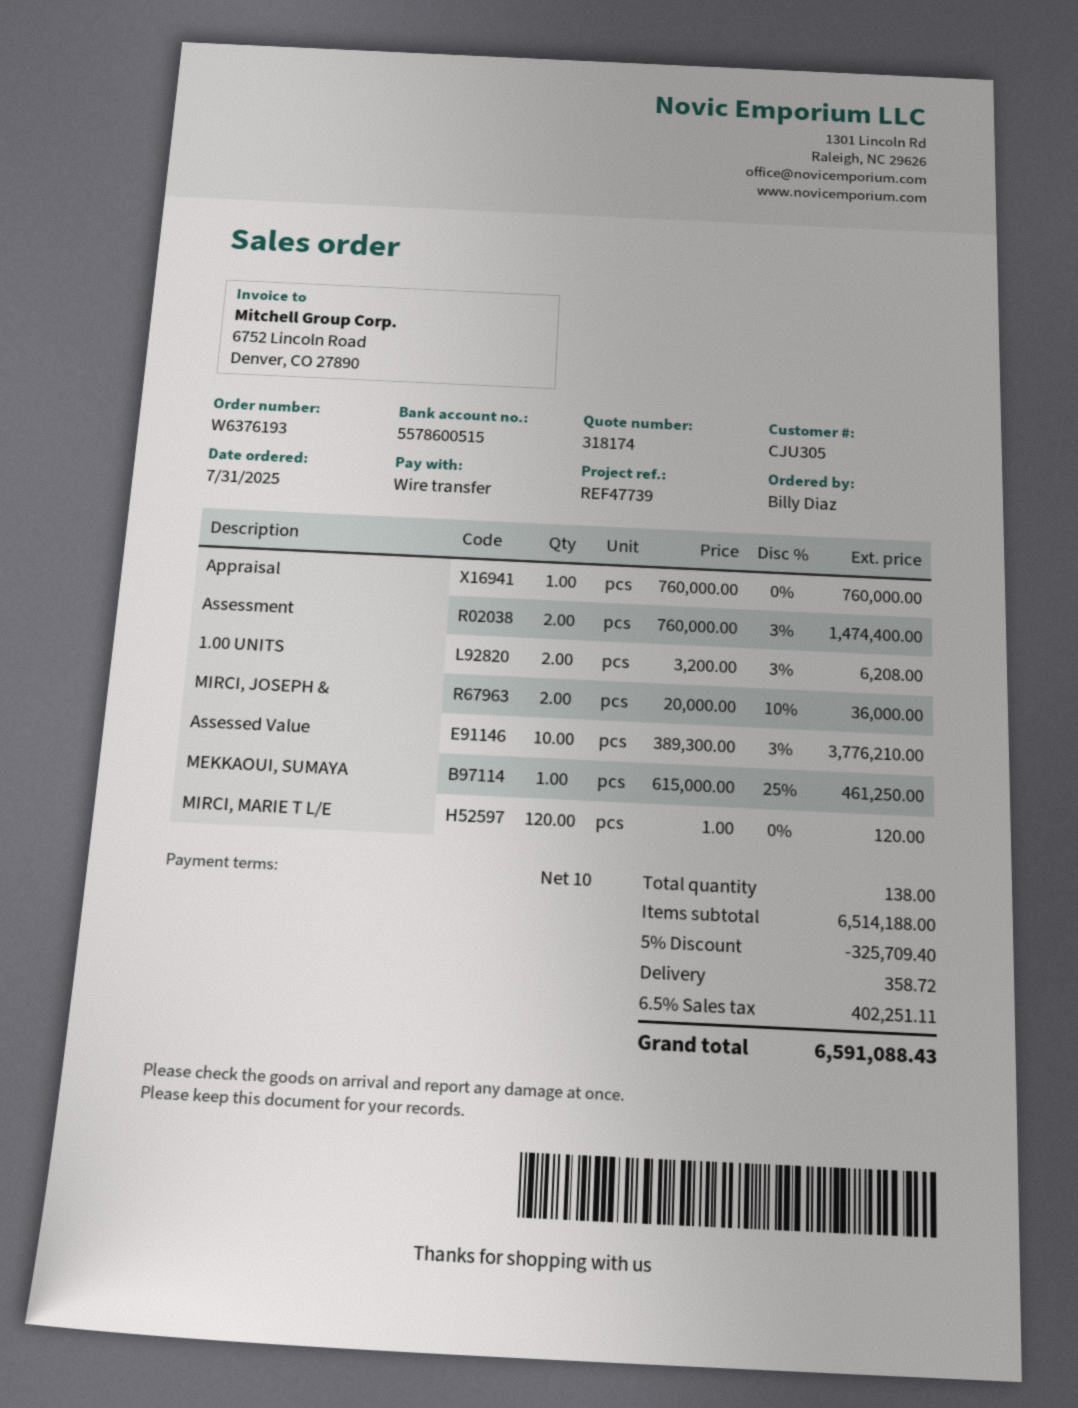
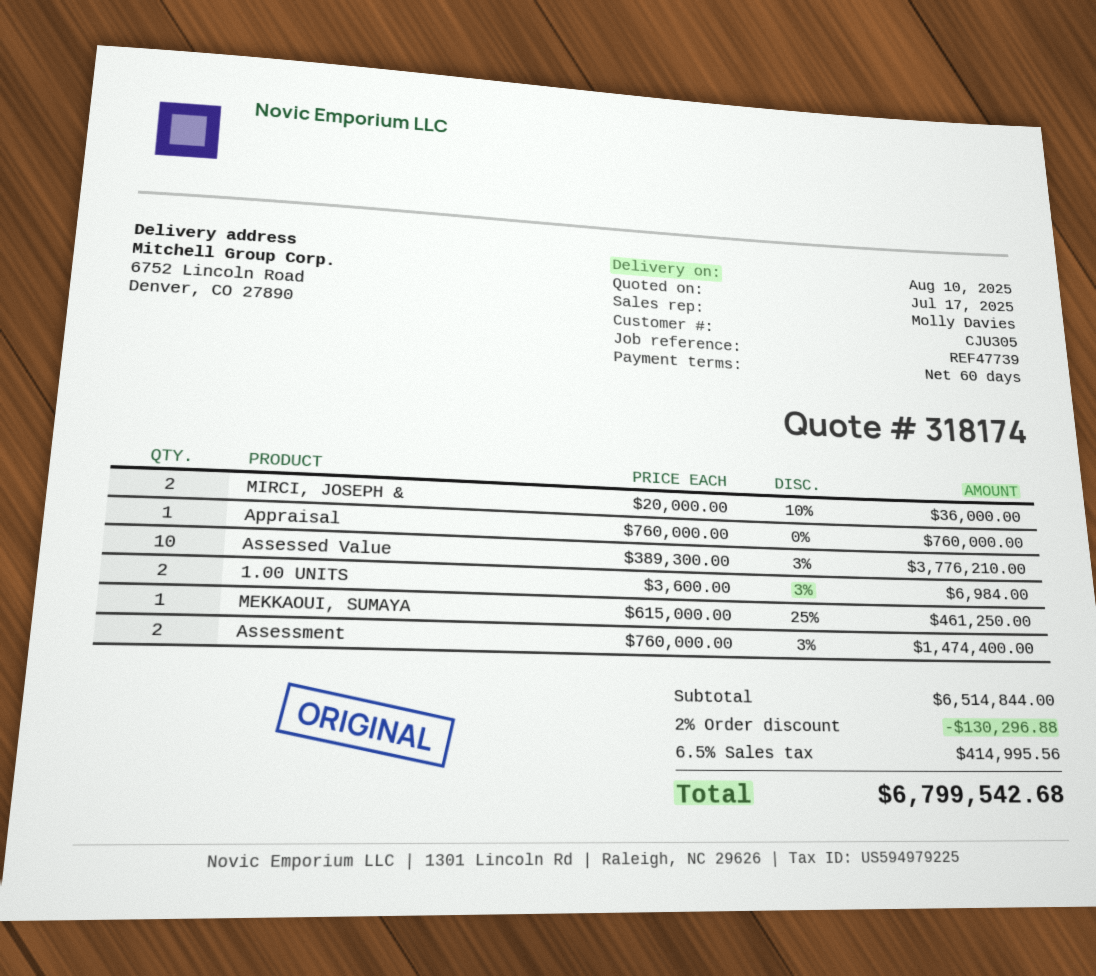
payment terms: 10 days -> 60 days
1.00 UNITS: 2 x 3200.00 - 3% = 6208.00 -> 2 x 3600.00 - 3% = 6984.00
MIRCI, MARIE T L/E: 120 x 1.00 = 120.00 -> none
subtotal: 6514188.00 -> 6514844.00
discount: 5% = 325709.40 -> 2% = 130296.88
shipping: 358.72 -> none
tax: 6.5% = 402251.11 -> 6.5% = 414995.56
total: 6591088.43 -> 6799542.68

